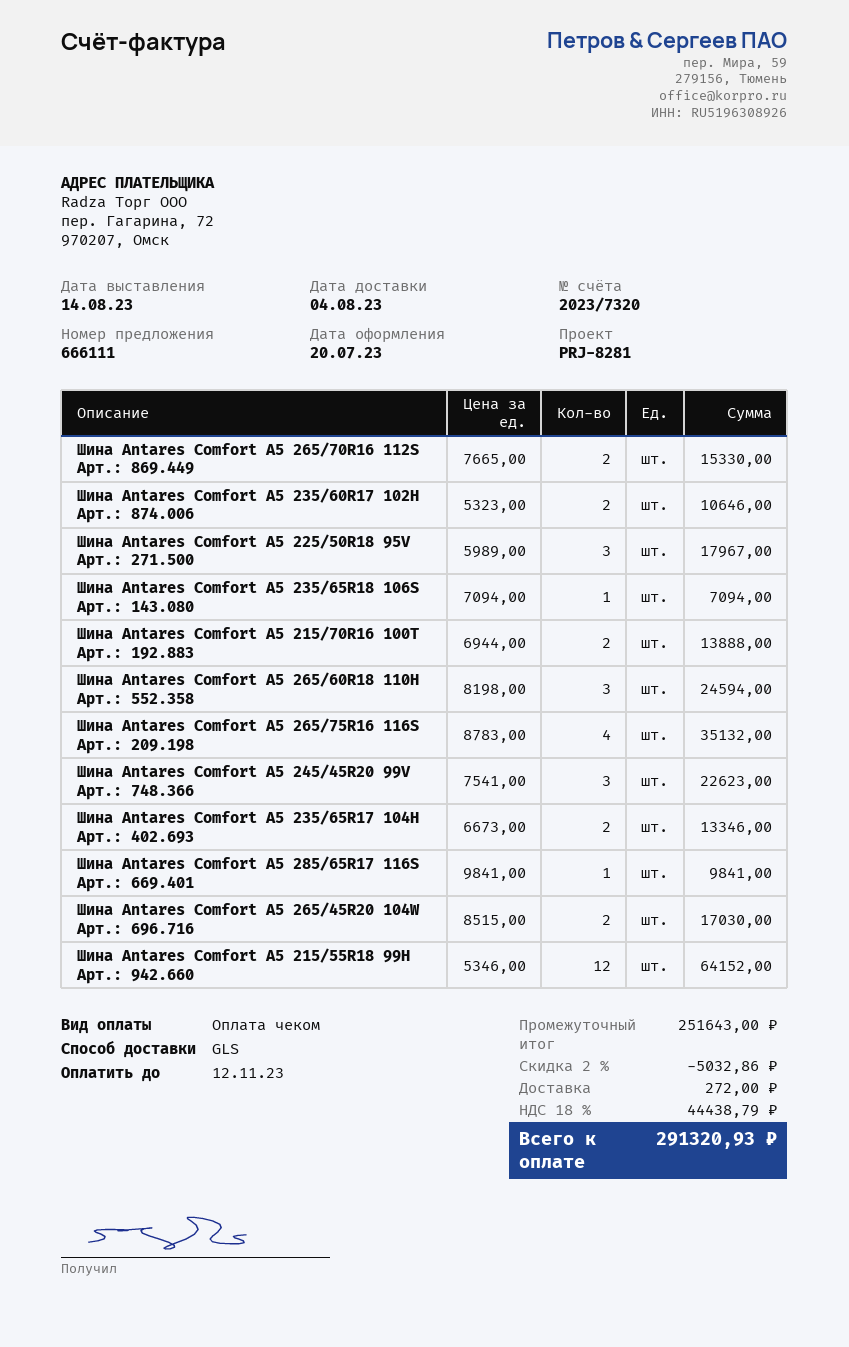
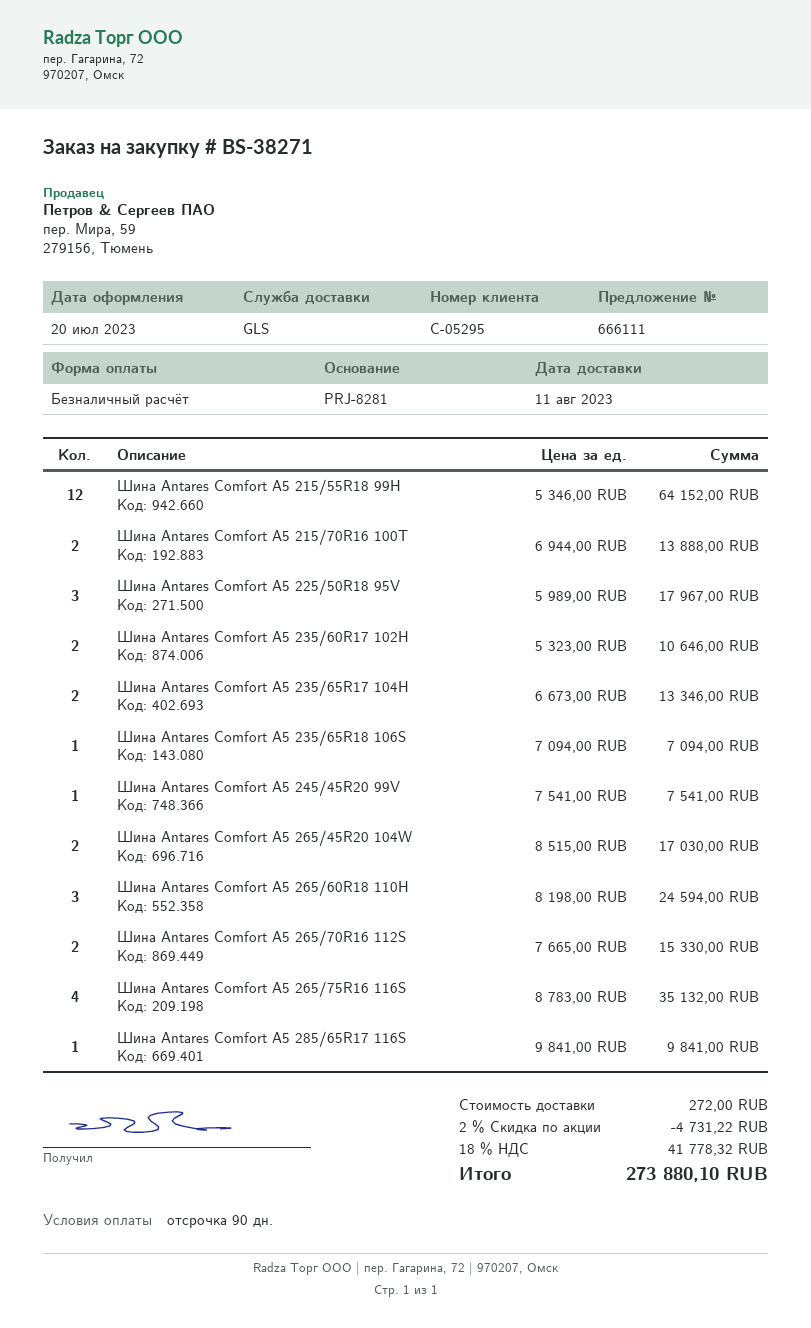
delivery date: 2023-08-04 -> 2023-08-11
payment method: cheque -> bank transfer
Шина Antares Comfort A5 245/45R20 99V: 3 x 7541.00 = 22623.00 -> 1 x 7541.00 = 7541.00
discount: 2% = 5032.86 -> 2% = 4731.22
tax: 18% = 44438.79 -> 18% = 41778.32
total: 291320.93 -> 273880.10

